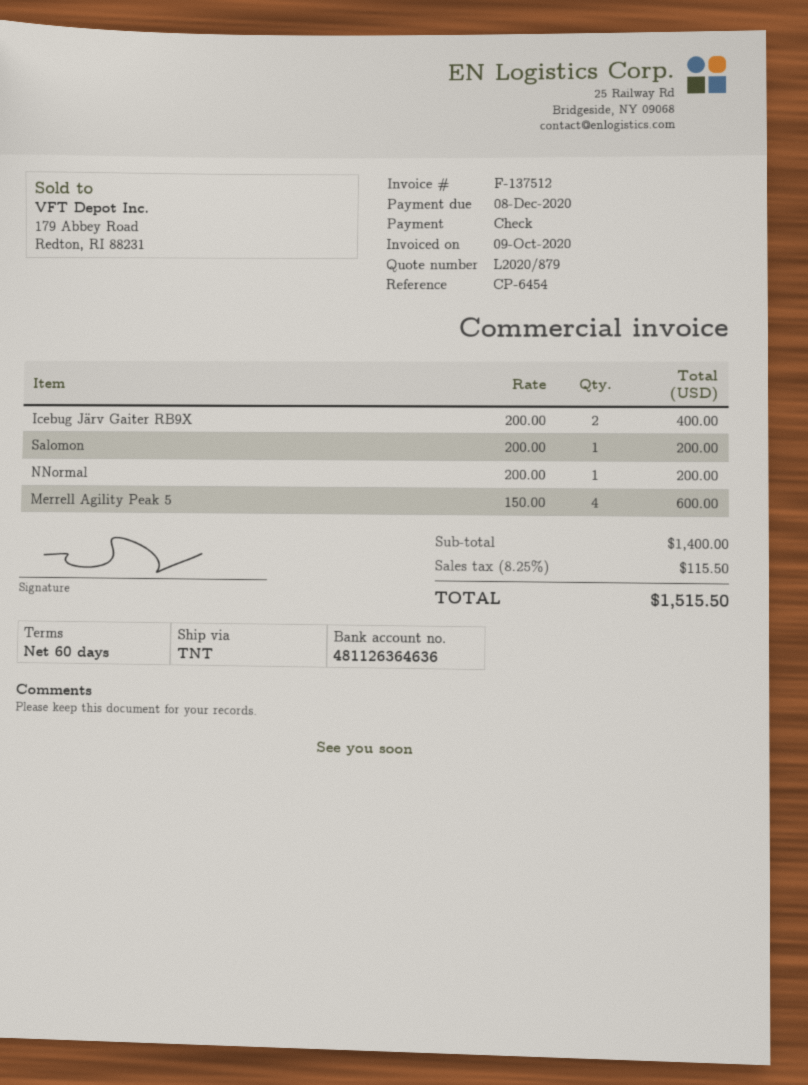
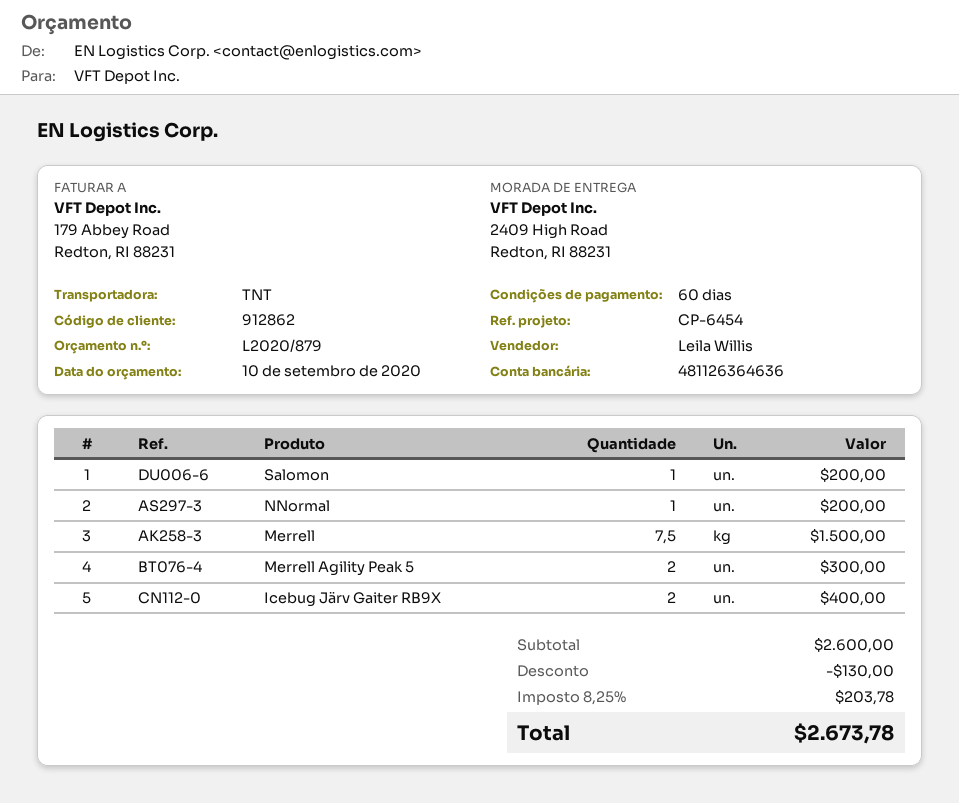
Merrell Agility Peak 5: 4 for 600.00 -> 2 for 300.00
Merrell: none -> 7.5 for 1500.00
subtotal: 1400.00 -> 2600.00
discount: none -> 130.00
tax: 8.25% = 115.50 -> 8.25% = 203.78
total: 1515.50 -> 2673.78

